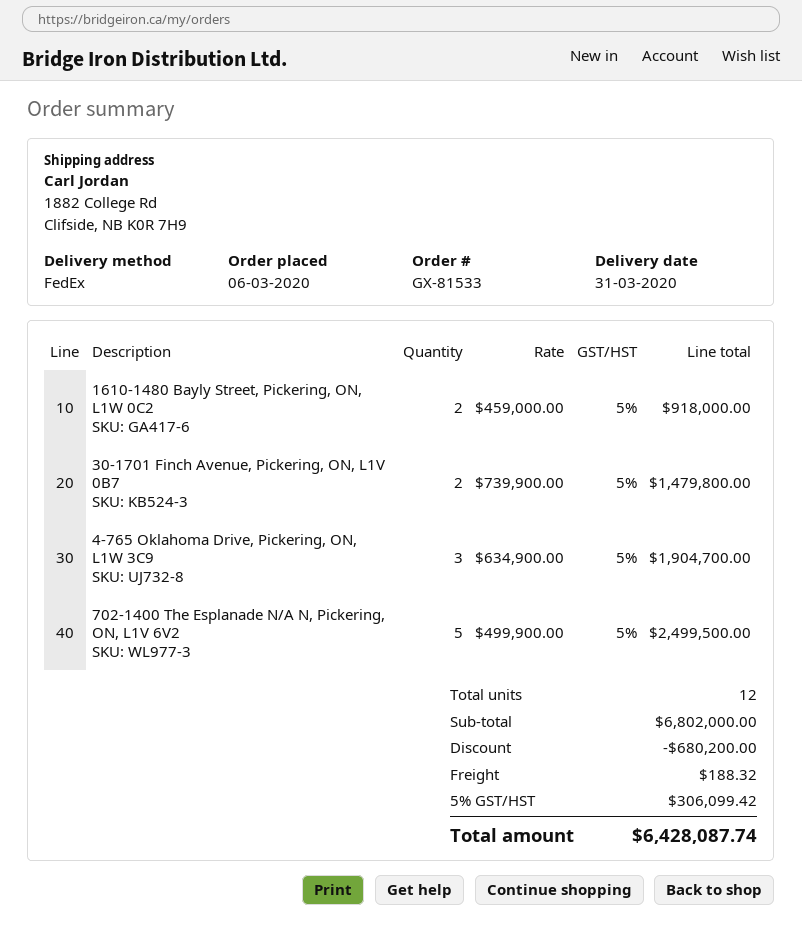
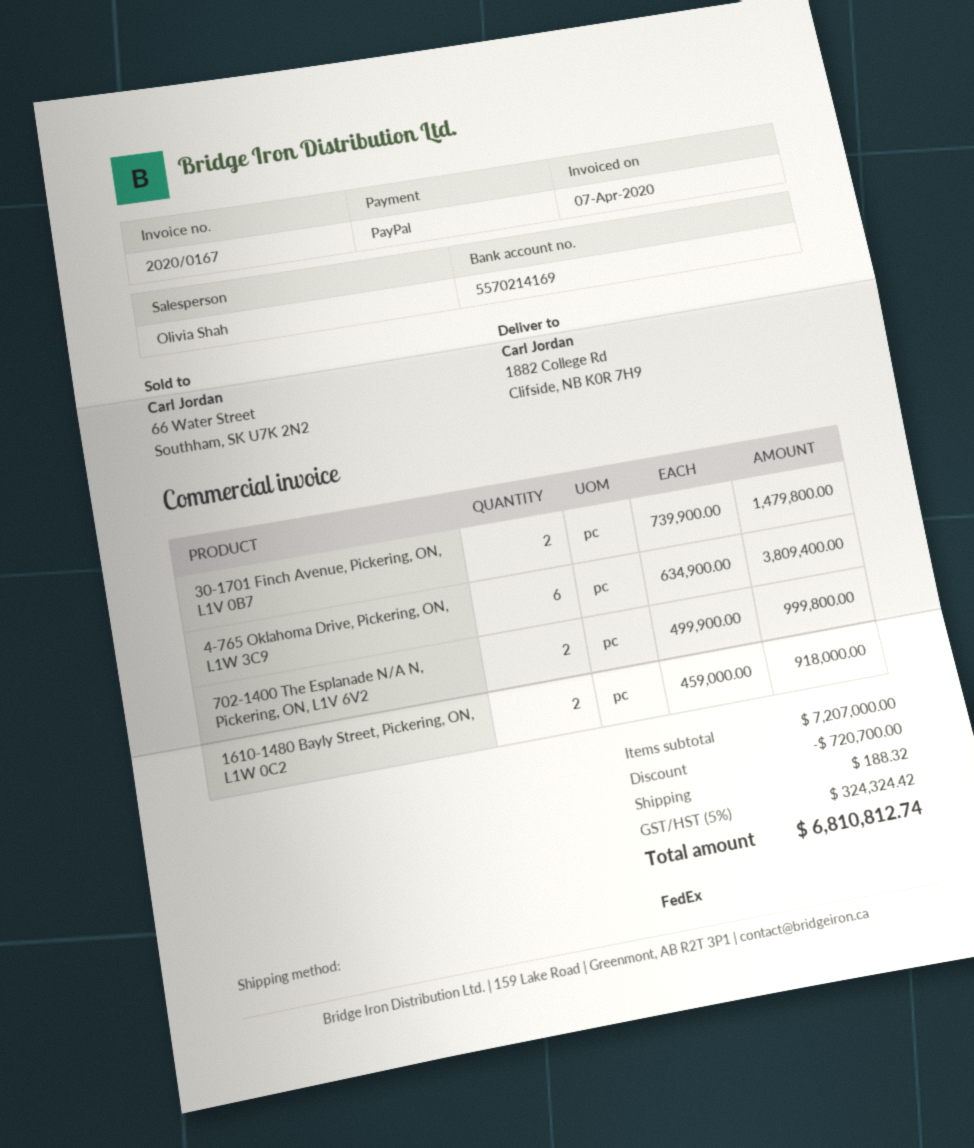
4-765 Oklahoma Drive, Pickering, ON, L1W 3C9: 3 x 634900.00 = 1904700.00 -> 6 x 634900.00 = 3809400.00
702-1400 The Esplanade N/A N, Pickering, ON, L1V 6V2: 5 x 499900.00 = 2499500.00 -> 2 x 499900.00 = 999800.00
subtotal: 6802000.00 -> 7207000.00
discount: 680200.00 -> 720700.00
tax: 5% = 306099.42 -> 5% = 324324.42
total: 6428087.74 -> 6810812.74

